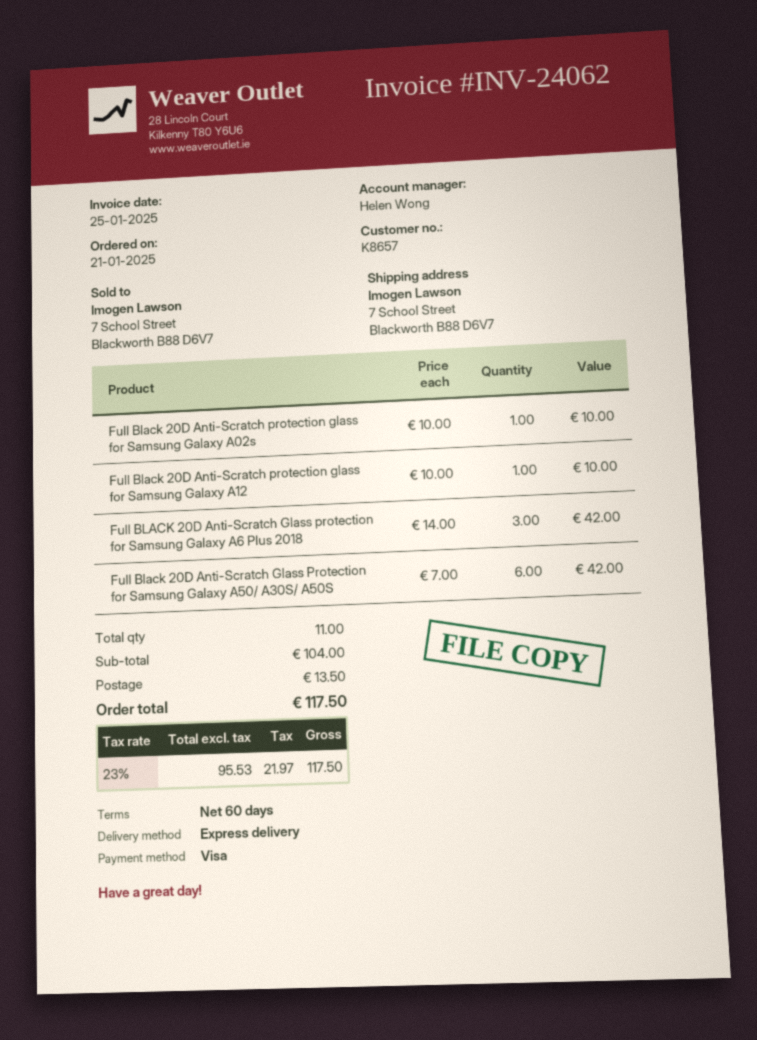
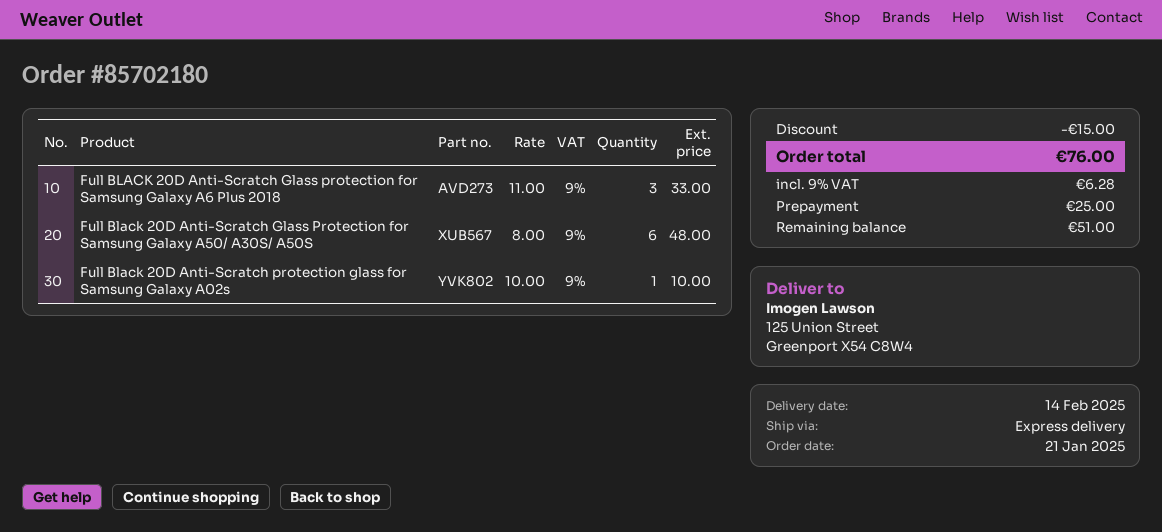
ship to: 7 School Street, Blackworth B88 D6V7 -> 125 Union Street, Greenport X54 C8W4
Full Black 20D Anti-Scratch protection glass for Samsung Galaxy A12: 1 x 10.00 = 10.00 -> none
Full BLACK 20D Anti-Scratch Glass protection for Samsung Galaxy A6 Plus 2018: 3 x 14.00 = 42.00 -> 3 x 11.00 = 33.00
Full Black 20D Anti-Scratch Glass Protection for Samsung Galaxy A50/ A30S/ A50S: 6 x 7.00 = 42.00 -> 6 x 8.00 = 48.00
discount: none -> 15.00
shipping: 13.50 -> none
tax: 23% = 21.97 -> 9% = 6.28
total: 117.50 -> 76.00

